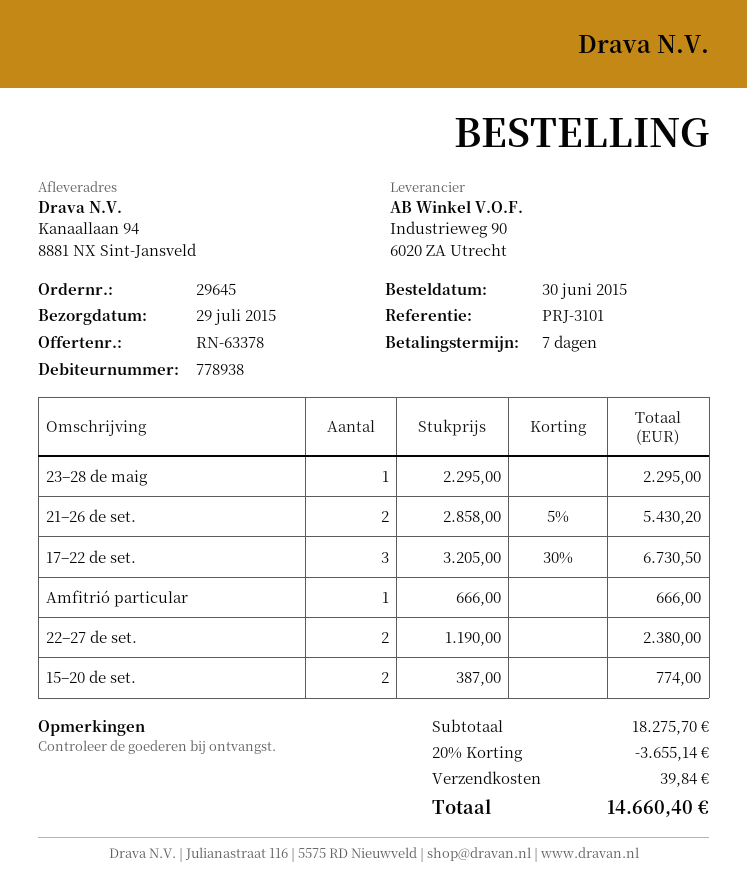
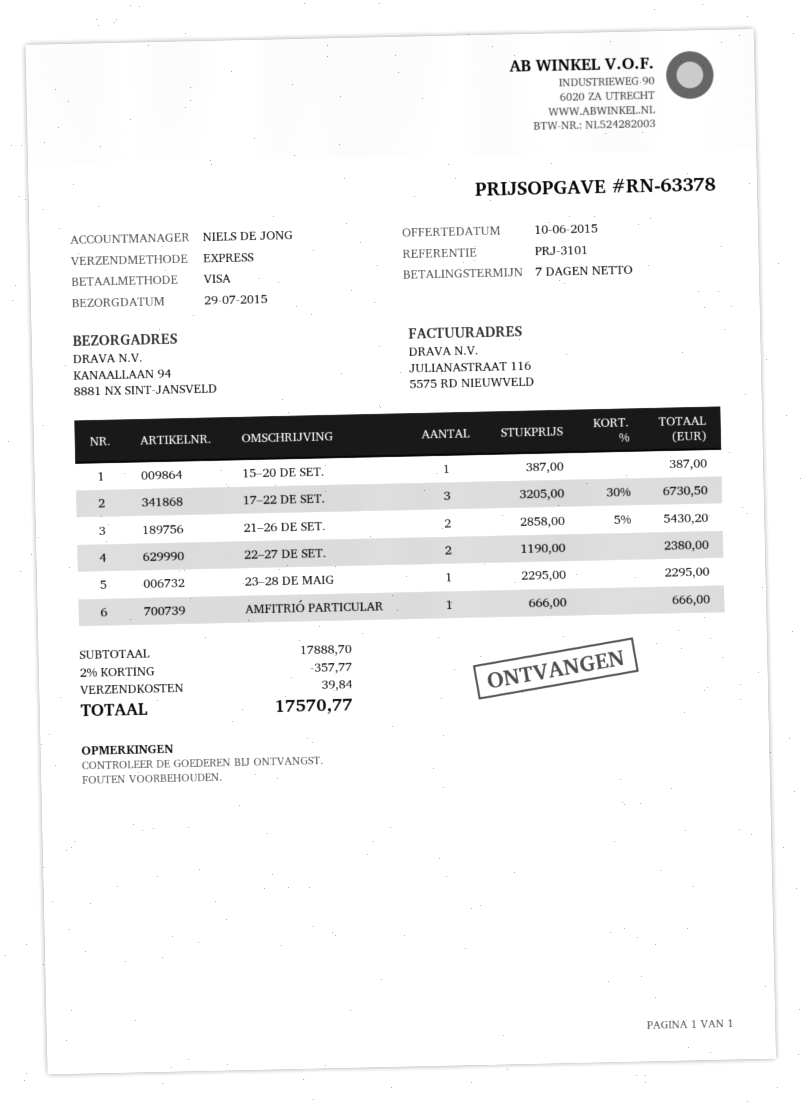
15–20 de set.: 2 x 387.00 = 774.00 -> 1 x 387.00 = 387.00
subtotal: 18275.70 -> 17888.70
discount: 20% = 3655.14 -> 2% = 357.77
total: 14660.40 -> 17570.77

